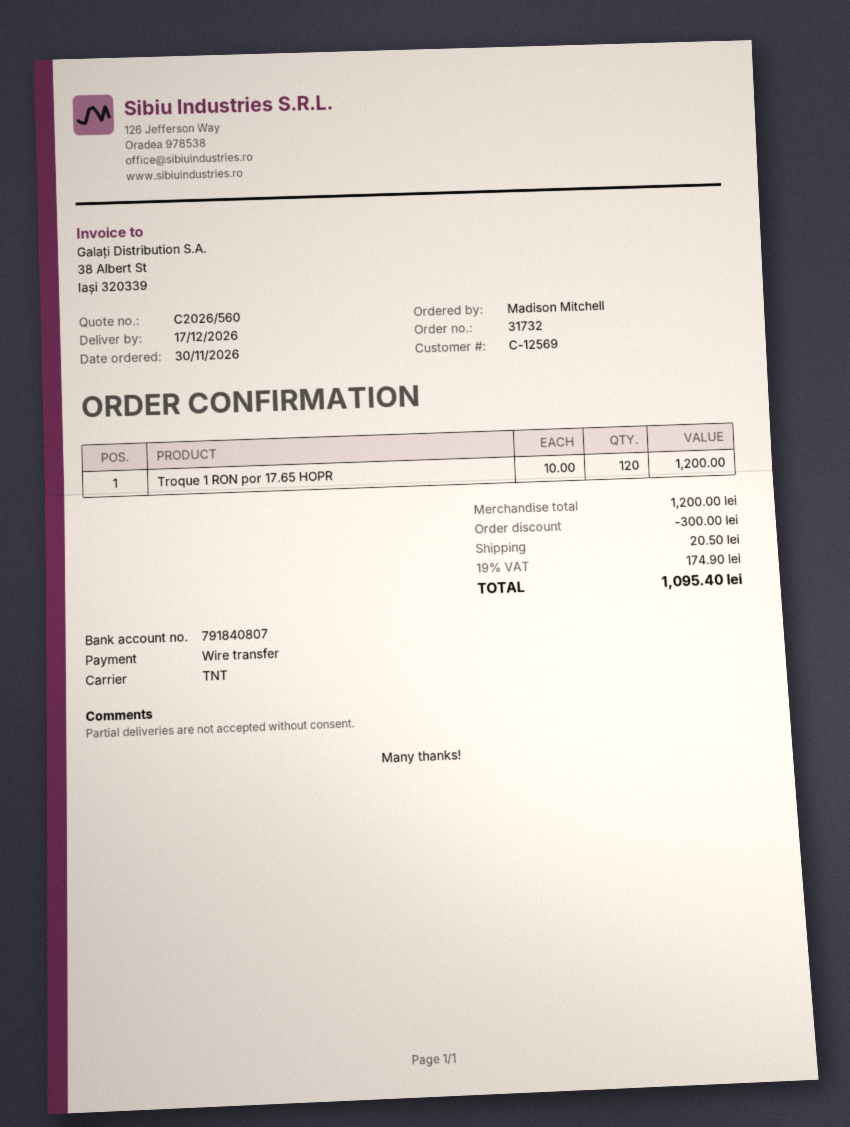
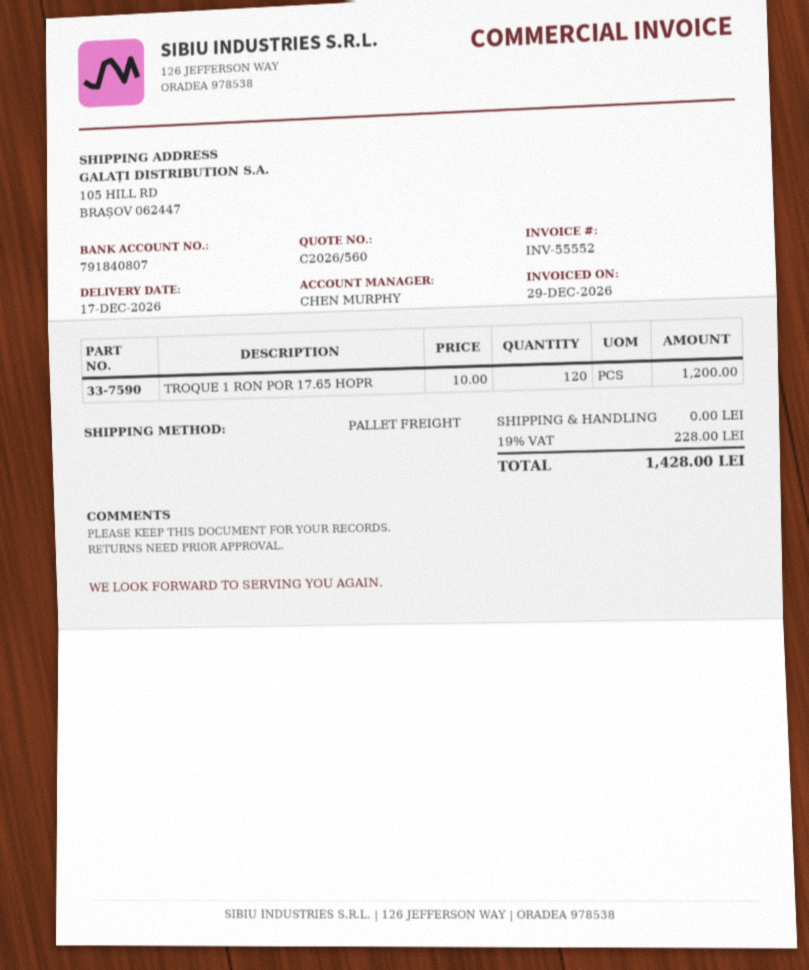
shipping method: TNT -> pallet freight
discount: 300.00 -> none
shipping: 20.50 -> 0.00
tax: 19% = 174.90 -> 19% = 228.00
total: 1095.40 -> 1428.00

